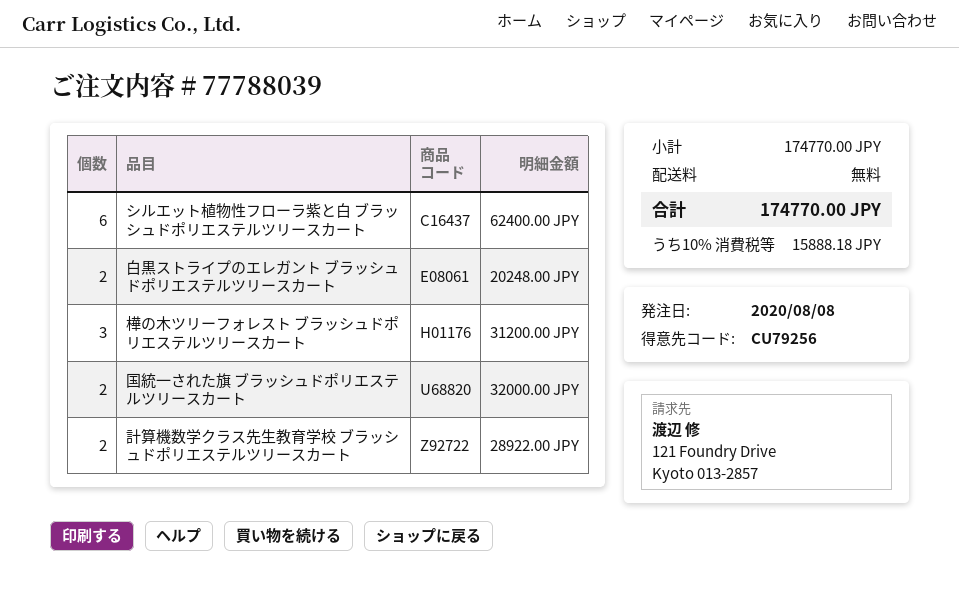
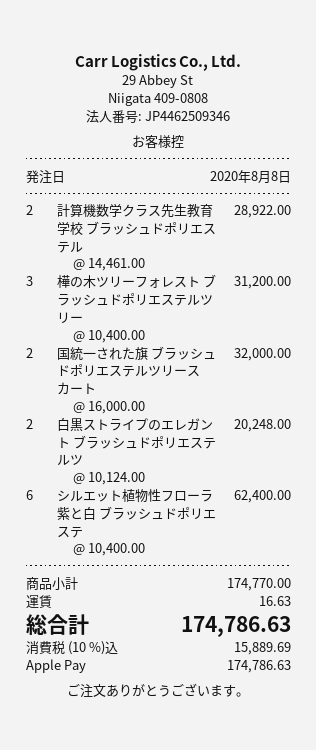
shipping: 0.00 -> 16.63
tax: 10% = 15888.18 -> 10% = 15889.69
total: 174770.00 -> 174786.63

